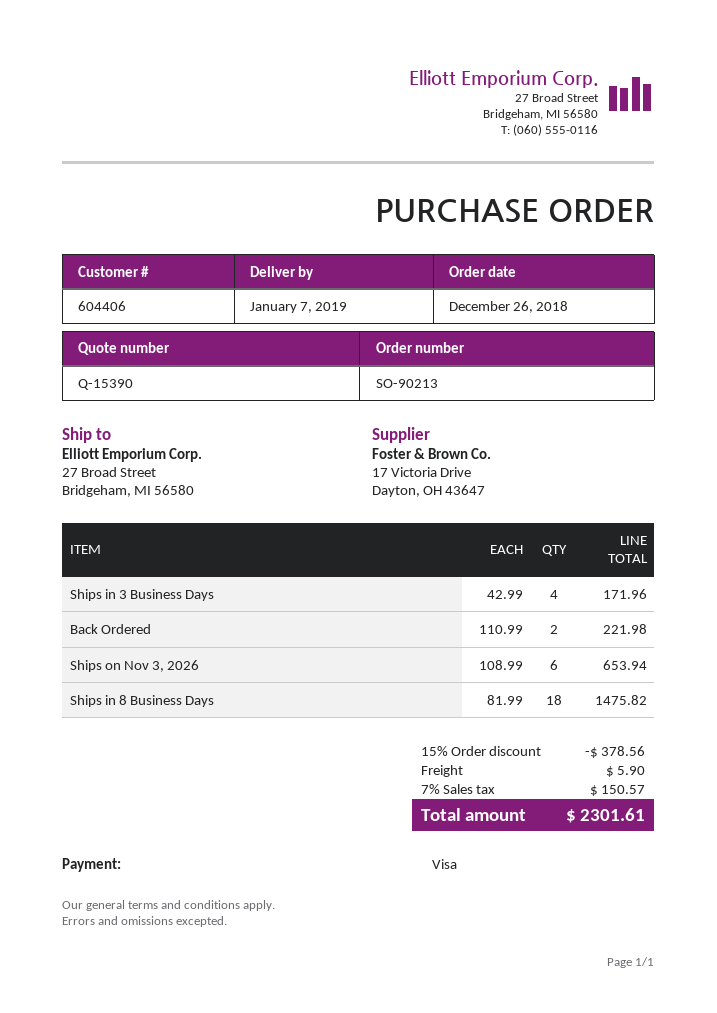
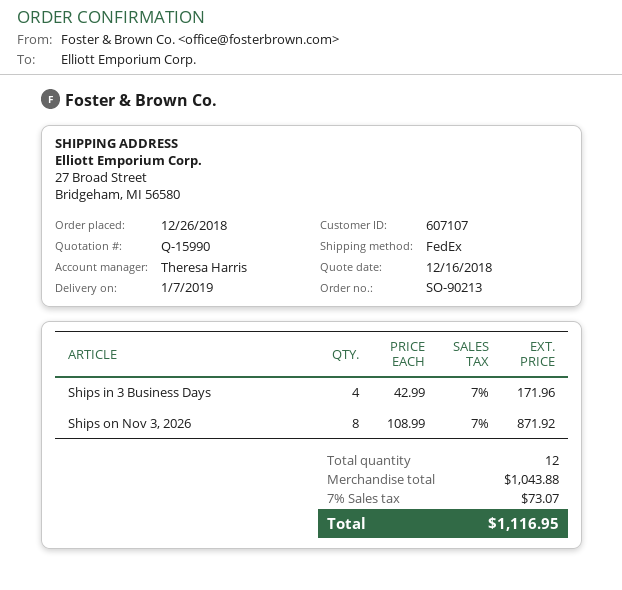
quote number: Q-15390 -> Q-15990
customer number: 604406 -> 607107
Back Ordered: 2 x 110.99 = 221.98 -> none
Ships on Nov 3, 2026: 6 x 108.99 = 653.94 -> 8 x 108.99 = 871.92
Ships in 8 Business Days: 18 x 81.99 = 1475.82 -> none
discount: 15% = 378.56 -> none
shipping: 5.90 -> none
tax: 7% = 150.57 -> 7% = 73.07
total: 2301.61 -> 1116.95

